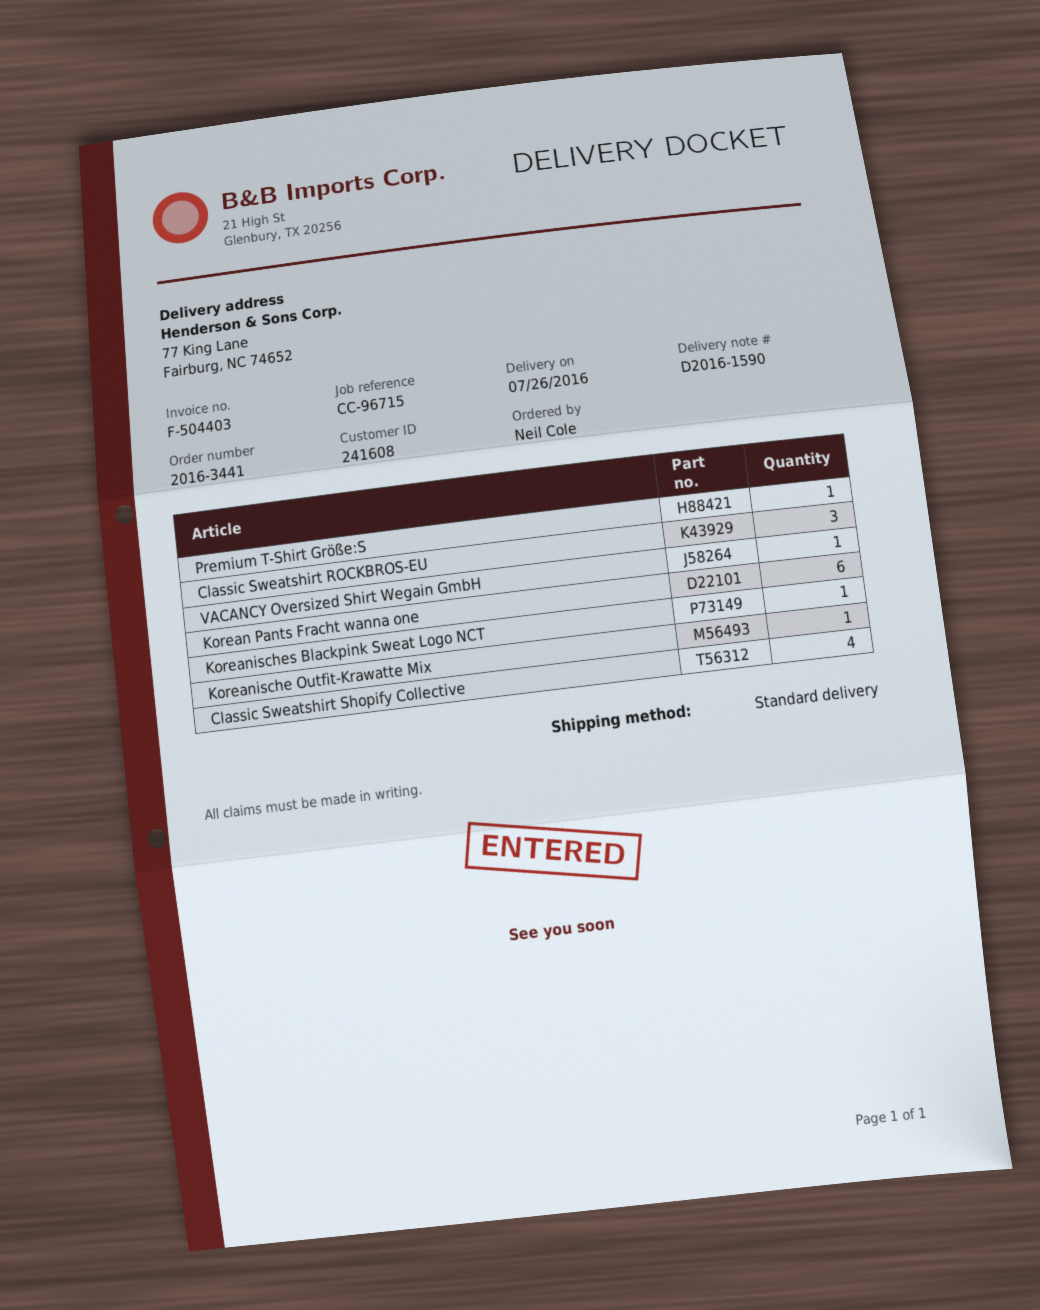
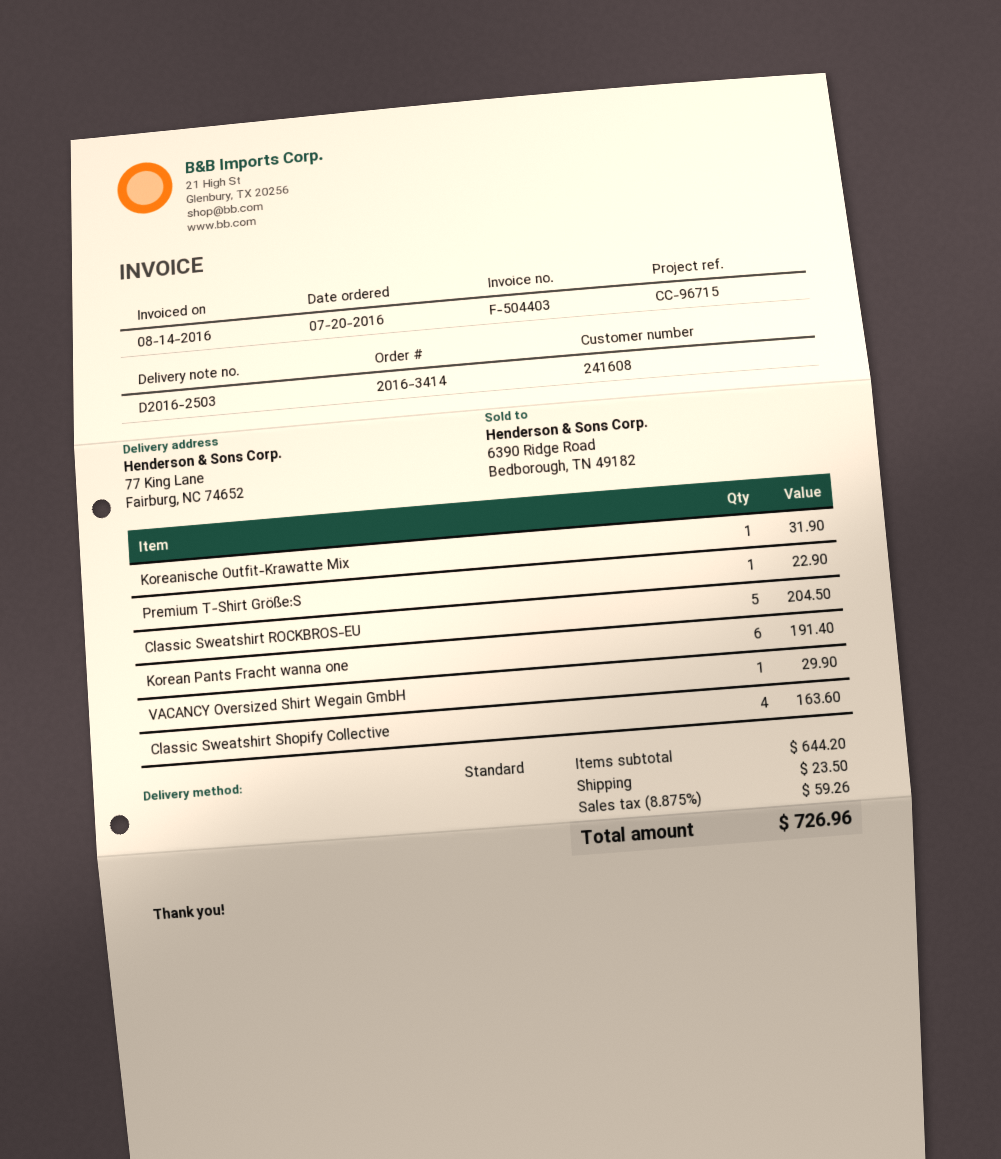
order number: 2016-3441 -> 2016-3414
delivery note number: D2016-1590 -> D2016-2503
Classic Sweatshirt ROCKBROS-EU: 3 -> 5
Koreanisches Blackpink Sweat Logo NCT: 1 -> none

